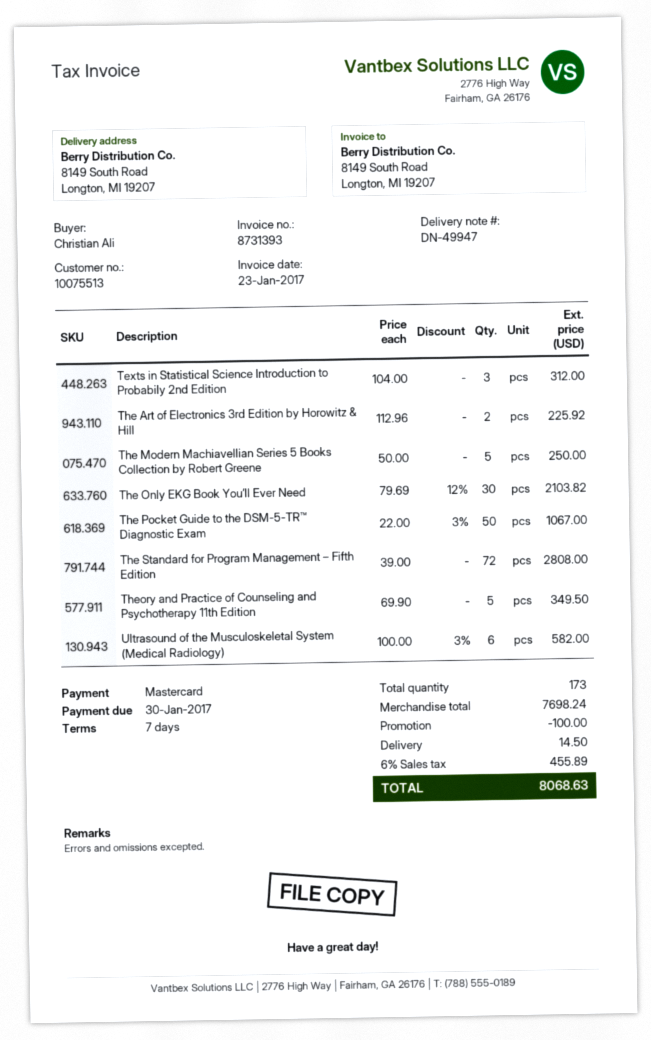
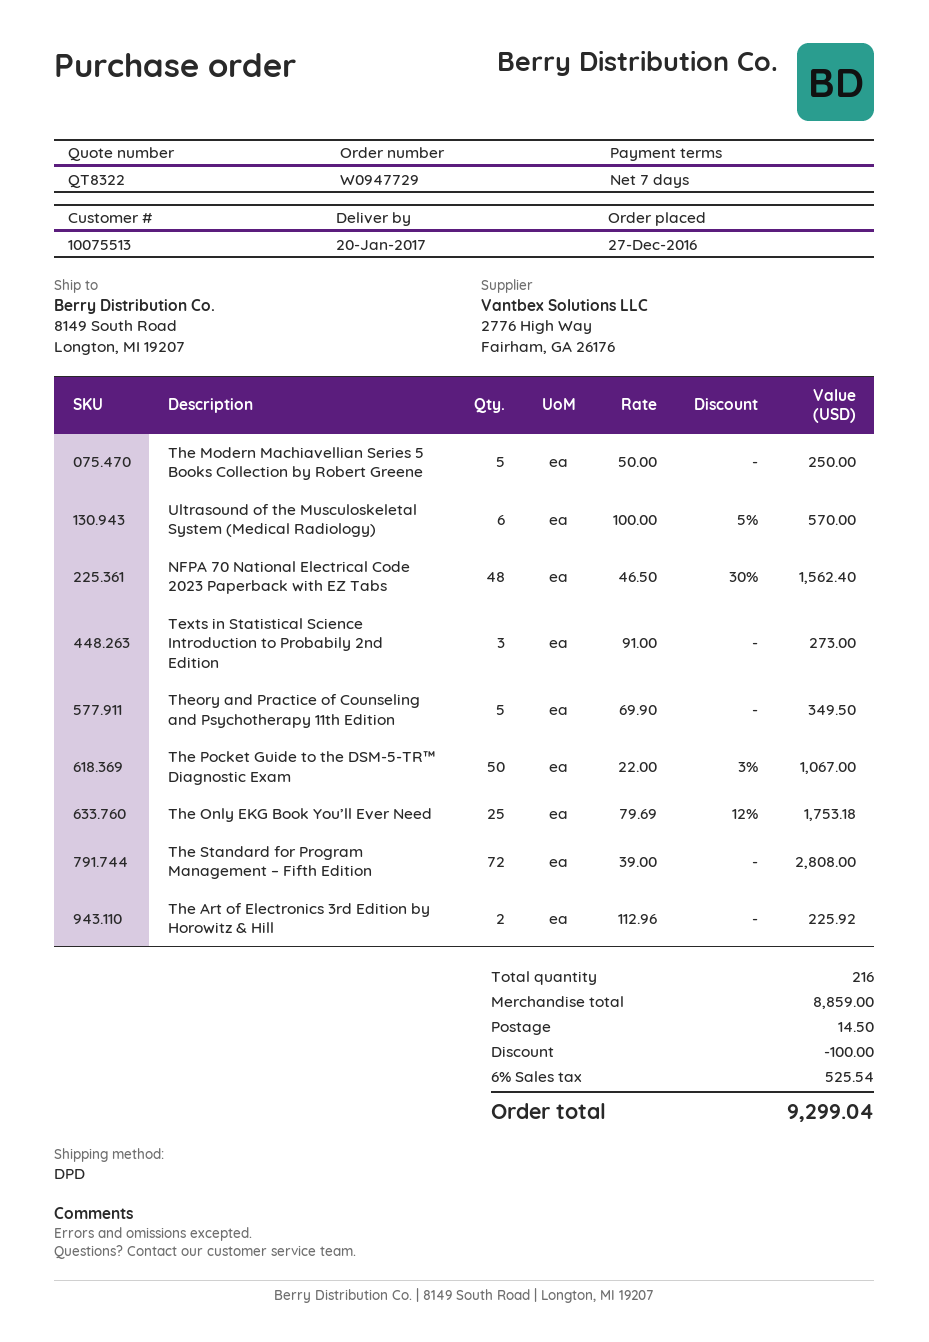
Texts in Statistical Science Introduction to Probabily 2nd Edition: 3 x 104.00 = 312.00 -> 3 x 91.00 = 273.00
The Only EKG Book You’ll Ever Need: 30 x 79.69 - 12% = 2103.82 -> 25 x 79.69 - 12% = 1753.18
Ultrasound of the Musculoskeletal System (Medical Radiology): 6 x 100.00 - 3% = 582.00 -> 6 x 100.00 - 5% = 570.00
NFPA 70 National Electrical Code 2023 Paperback with EZ Tabs: none -> 48 x 46.50 - 30% = 1562.40
total quantity: 173 -> 216
subtotal: 7698.24 -> 8859.00
tax: 6% = 455.89 -> 6% = 525.54
total: 8068.63 -> 9299.04

